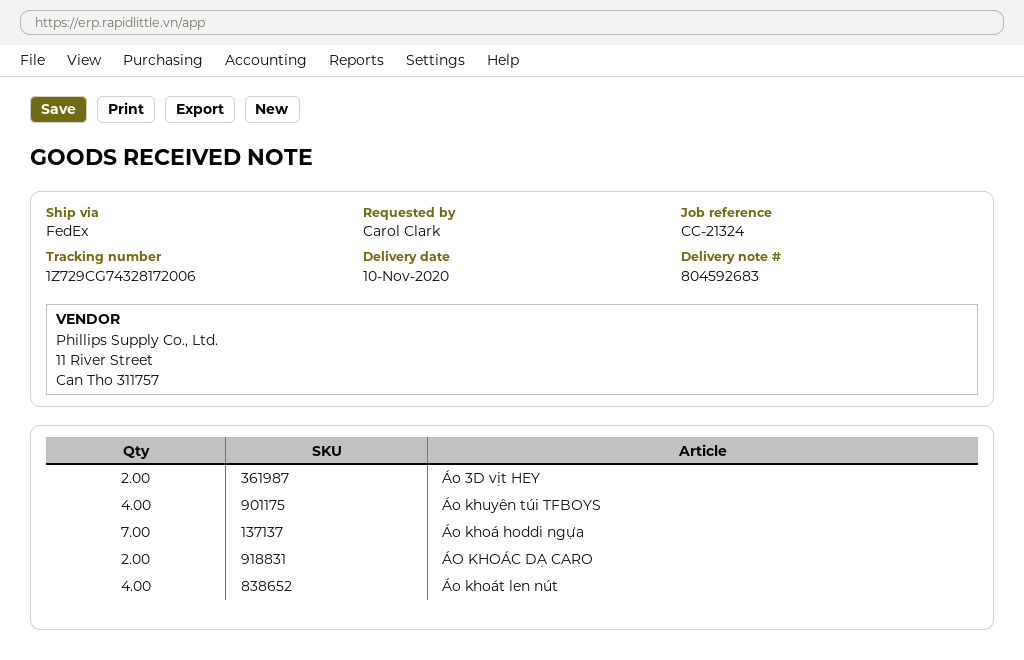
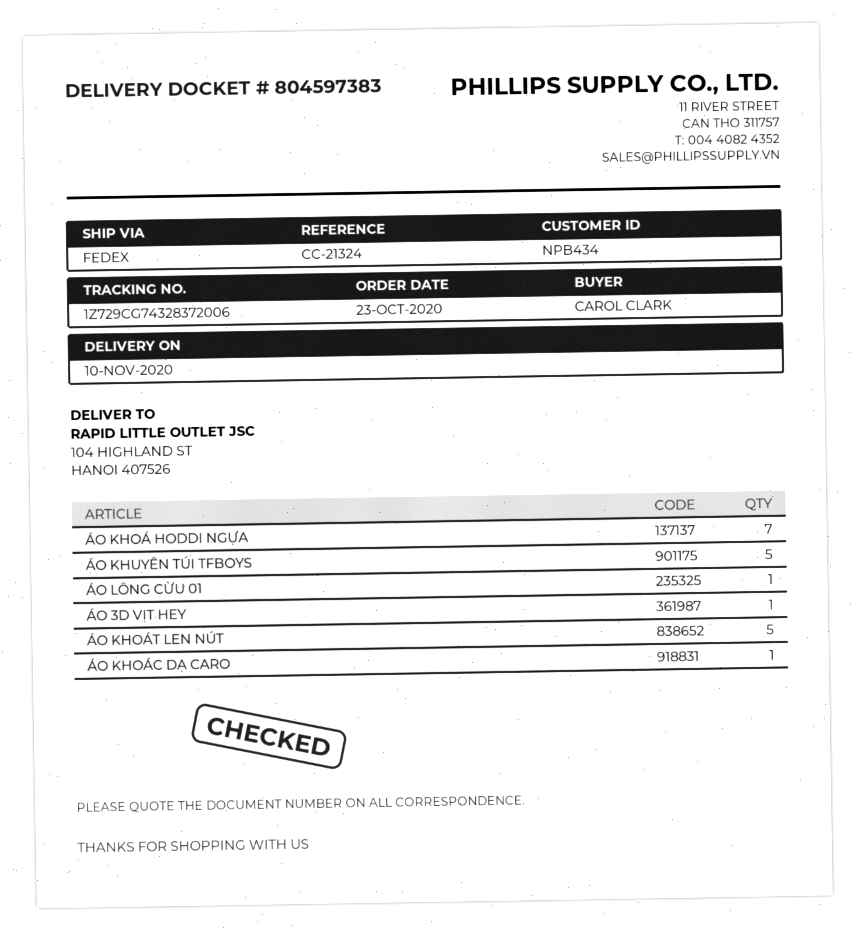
delivery note number: 804592683 -> 804597383
tracking number: 1Z729CG74328172006 -> 1Z729CG74328372006
Áo 3D vịt HEY: 2 -> 1
Áo khuyên túi TFBOYS: 4 -> 5
ÁO KHOÁC DẠ CARO: 2 -> 1
Áo khoát len nút: 4 -> 5
ÁO LÔNG CỪU 01: none -> 1

